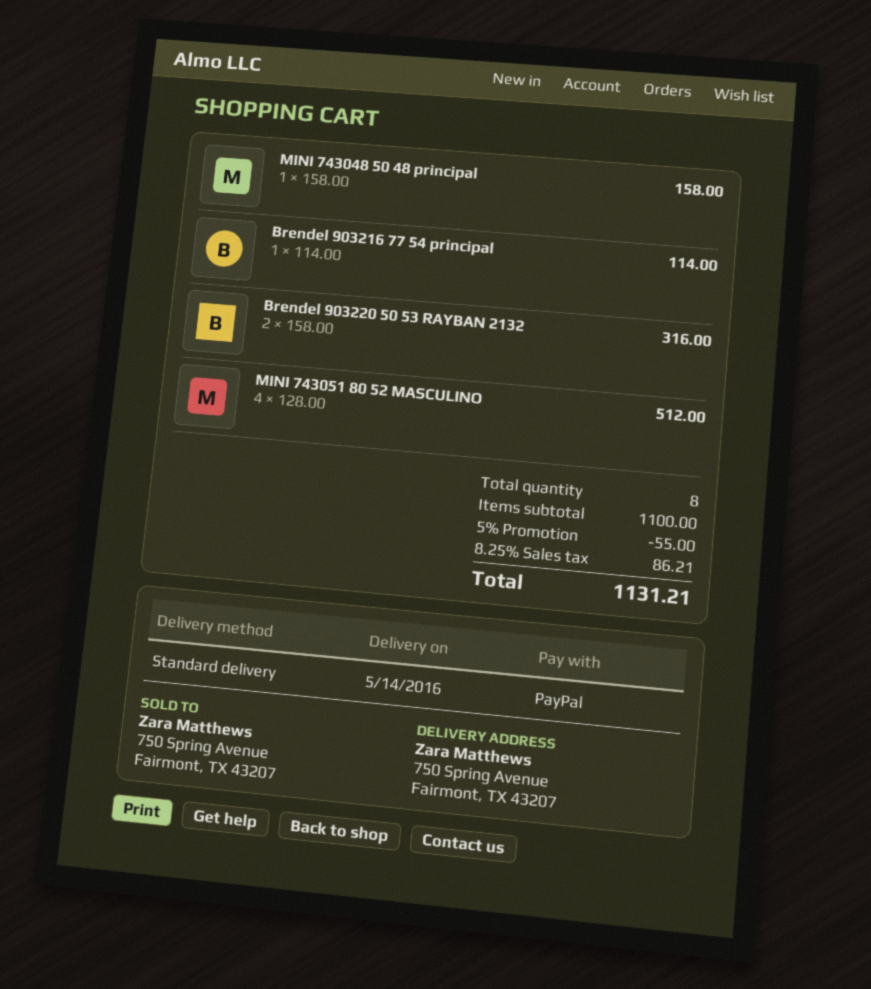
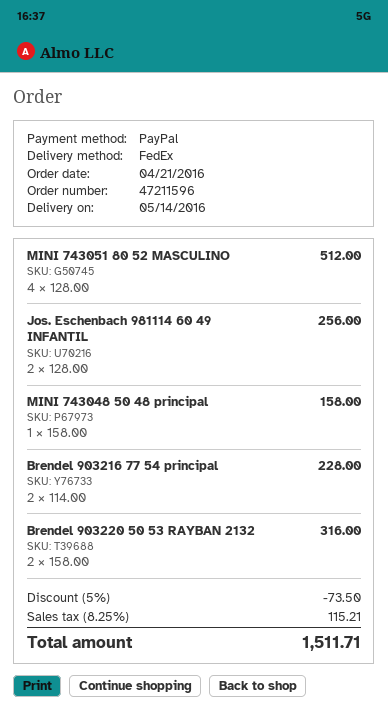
shipping method: standard -> FedEx
Brendel 903216 77 54 principal: 1 x 114.00 = 114.00 -> 2 x 114.00 = 228.00
Jos. Eschenbach 981114 60 49 INFANTIL: none -> 2 x 128.00 = 256.00
discount: 5% = 55.00 -> 5% = 73.50
tax: 8.25% = 86.21 -> 8.25% = 115.21
total: 1131.21 -> 1511.71

